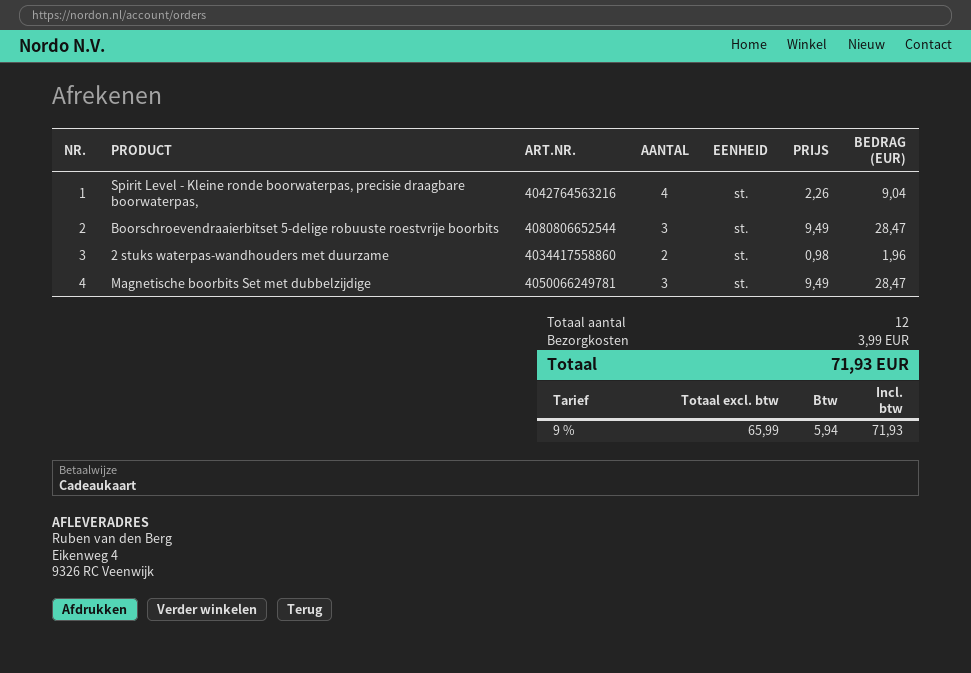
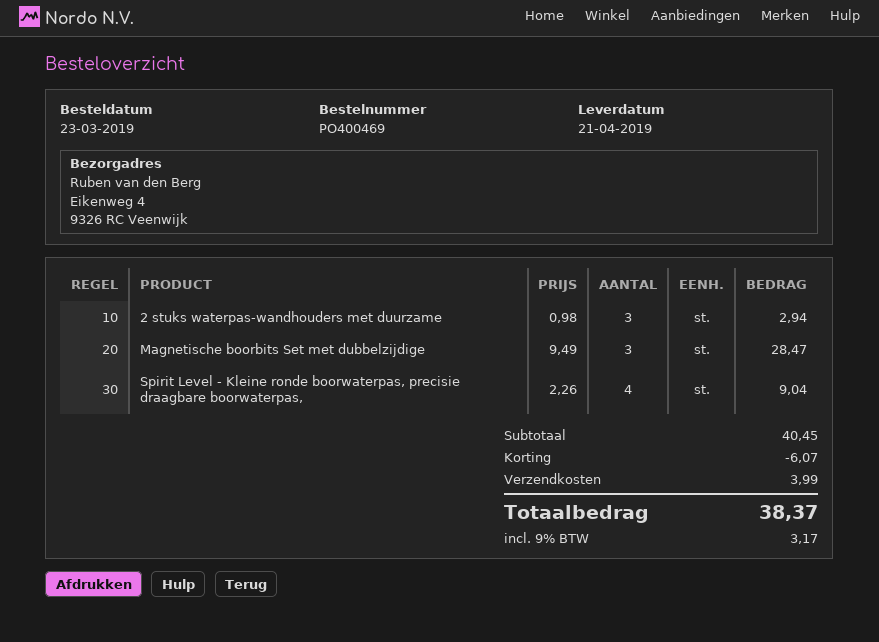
Boorschroevendraaierbitset 5-delige robuuste roestvrije boorbits: 3 x 9.49 = 28.47 -> none
2 stuks waterpas-wandhouders met duurzame: 2 x 0.98 = 1.96 -> 3 x 0.98 = 2.94
discount: none -> 6.07
tax: 9% = 5.94 -> 9% = 3.17
total: 71.93 -> 38.37

